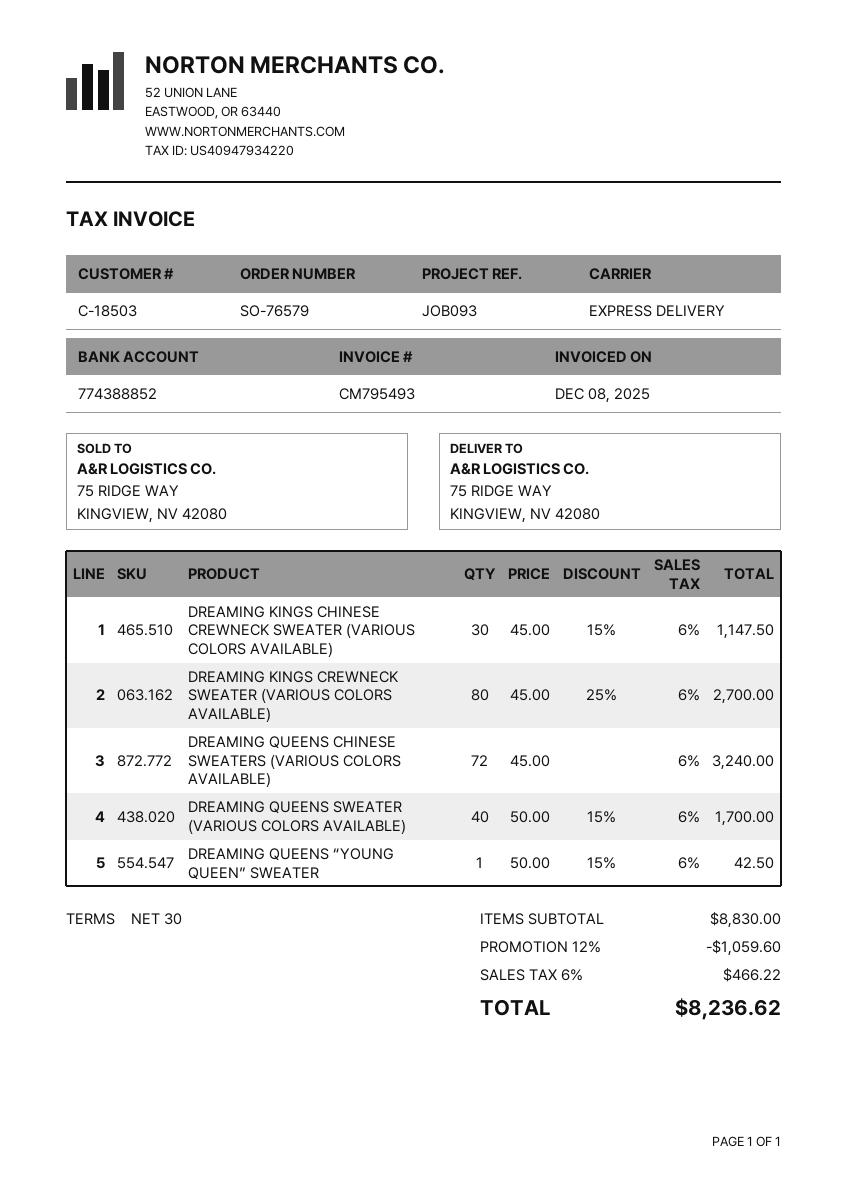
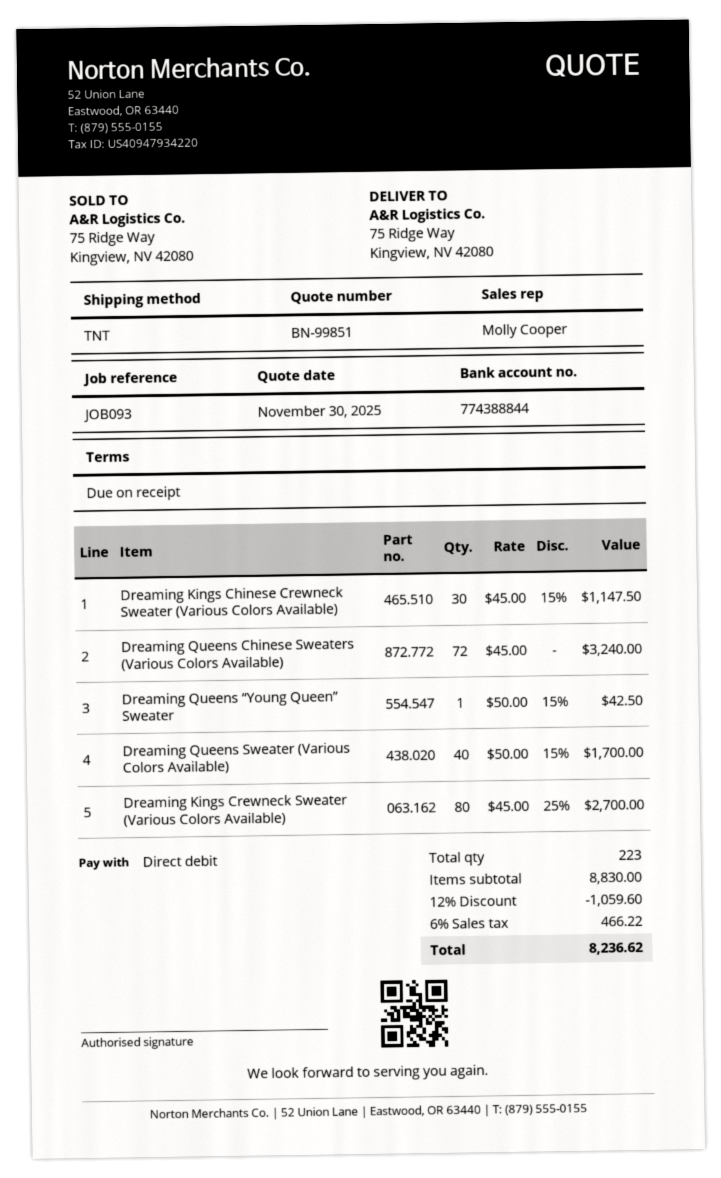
payment terms: 30 days -> on receipt
bank account: 774388852 -> 774388844
shipping method: express -> TNT

